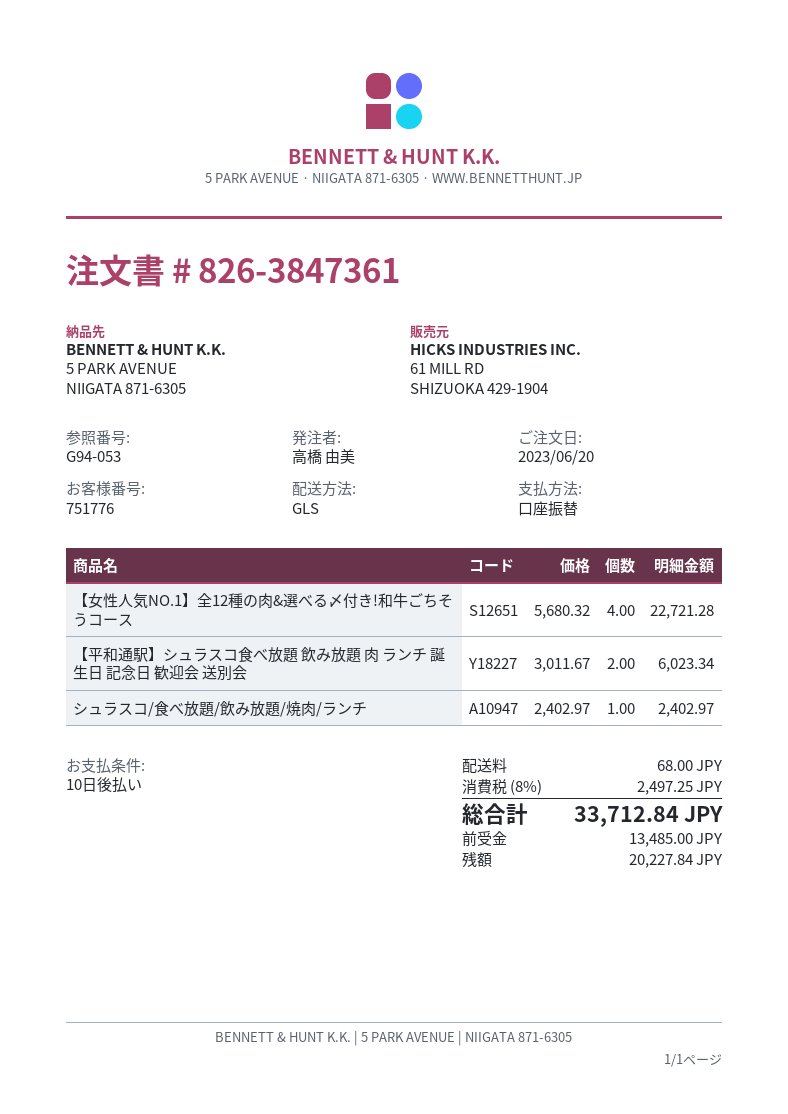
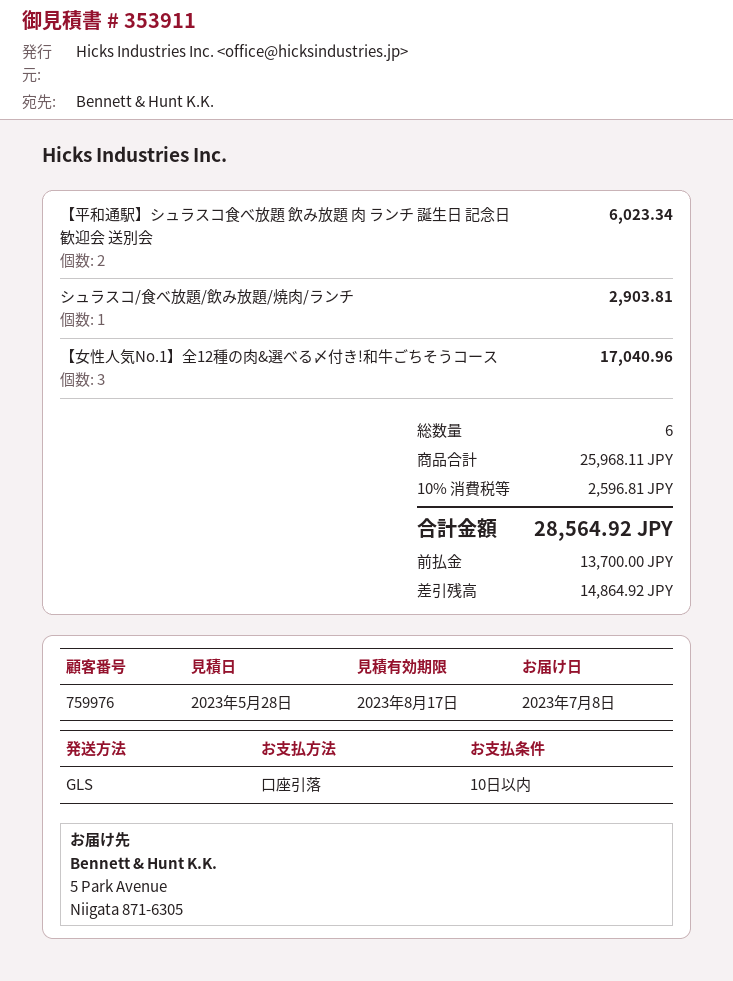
customer number: 751776 -> 759976
【女性人気NO.1】全12種の肉&選べる〆付き!和牛ごちそうコース: 4 for 22721.28 -> 3 for 17040.96
シュラスコ/食べ放題/飲み放題/焼肉/ランチ: 1 for 2402.97 -> 1 for 2903.81
shipping: 68.00 -> none
tax: 8% = 2497.25 -> 10% = 2596.81
total: 33712.84 -> 28564.92
deposit: 13485.00 -> 13700.00
balance: 20227.84 -> 14864.92

